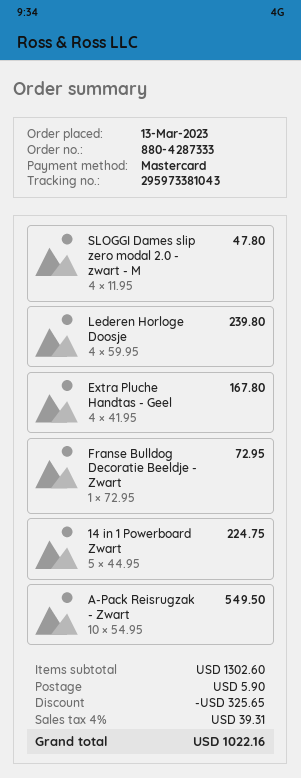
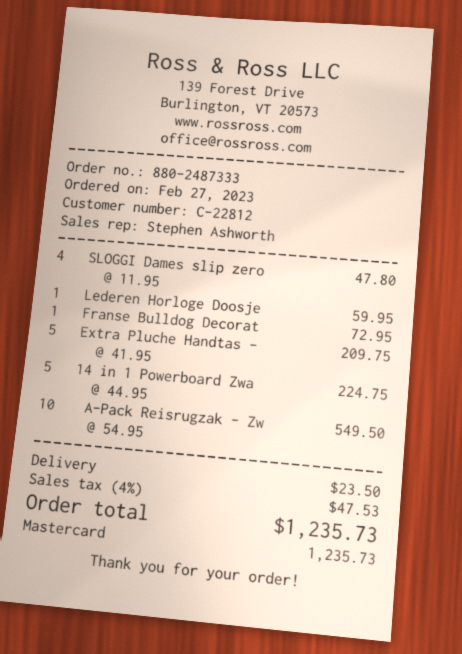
order number: 880-4287333 -> 880-2487333
order date: 2023-03-13 -> 2023-02-27
Lederen Horloge Doosje: 4 x 59.95 = 239.80 -> 1 x 59.95 = 59.95
Extra Pluche Handtas - Geel: 4 x 41.95 = 167.80 -> 5 x 41.95 = 209.75
discount: 325.65 -> none
shipping: 5.90 -> 23.50
tax: 4% = 39.31 -> 4% = 47.53
total: 1022.16 -> 1235.73

